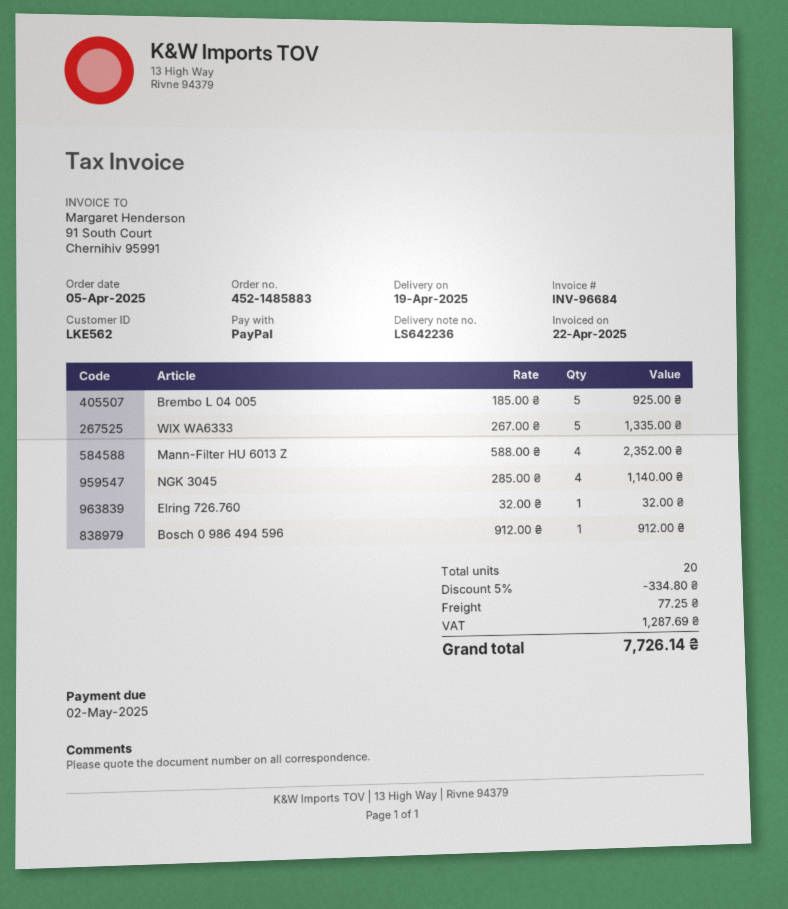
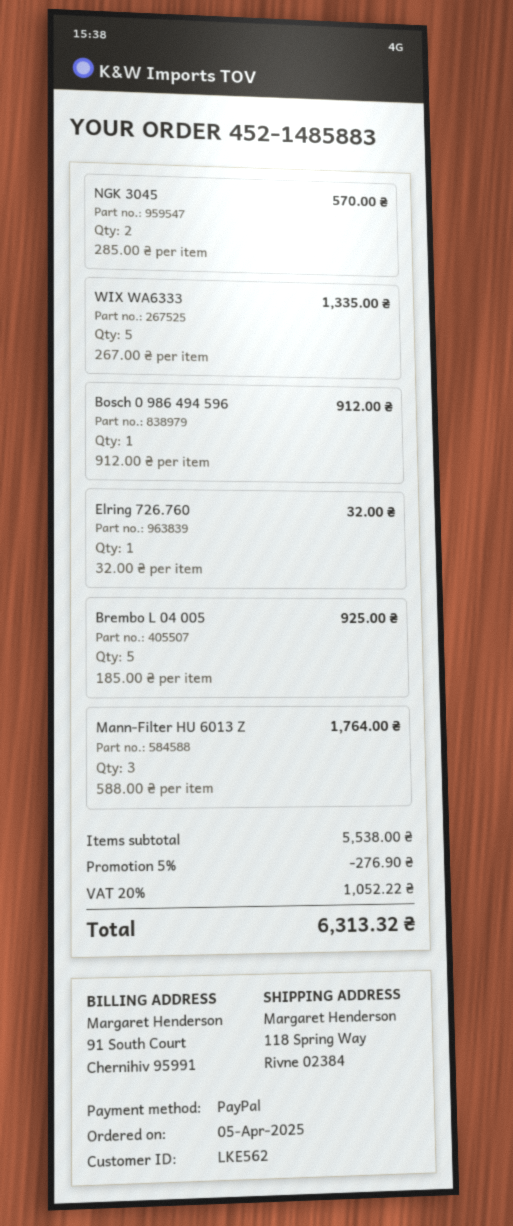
Mann-Filter HU 6013 Z: 4 x 588.00 = 2352.00 -> 3 x 588.00 = 1764.00
NGK 3045: 4 x 285.00 = 1140.00 -> 2 x 285.00 = 570.00
discount: 5% = 334.80 -> 5% = 276.90
shipping: 77.25 -> none
tax: 1287.69 -> 1052.22
total: 7726.14 -> 6313.32

